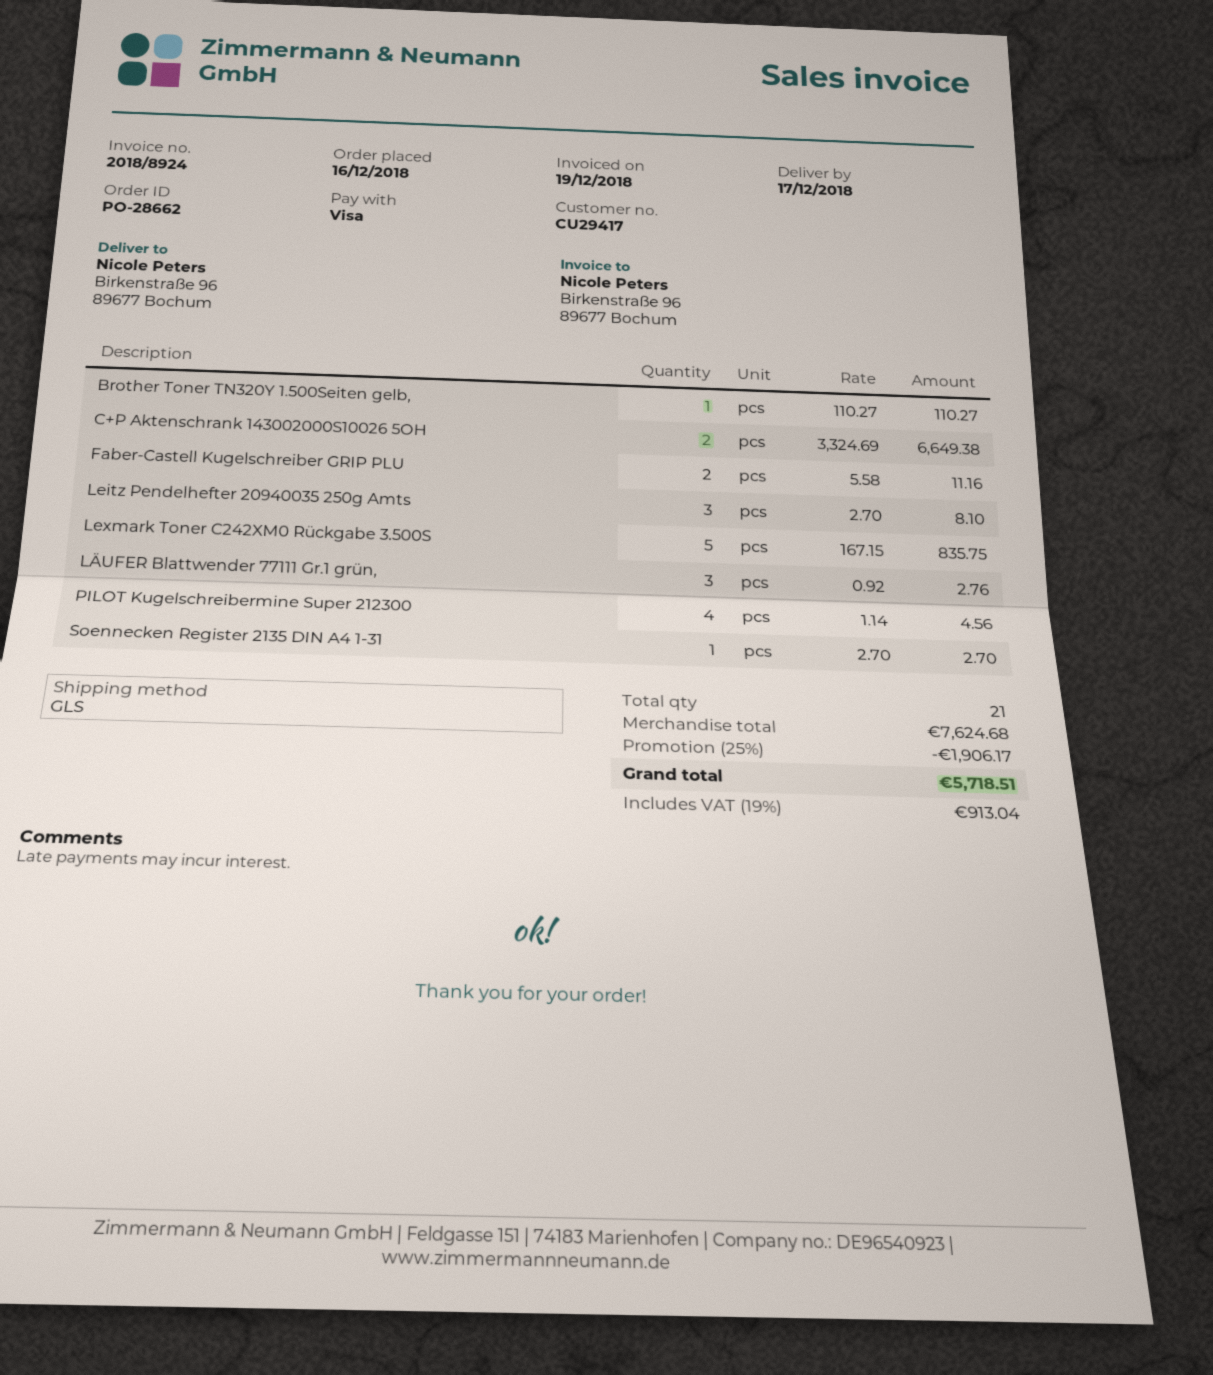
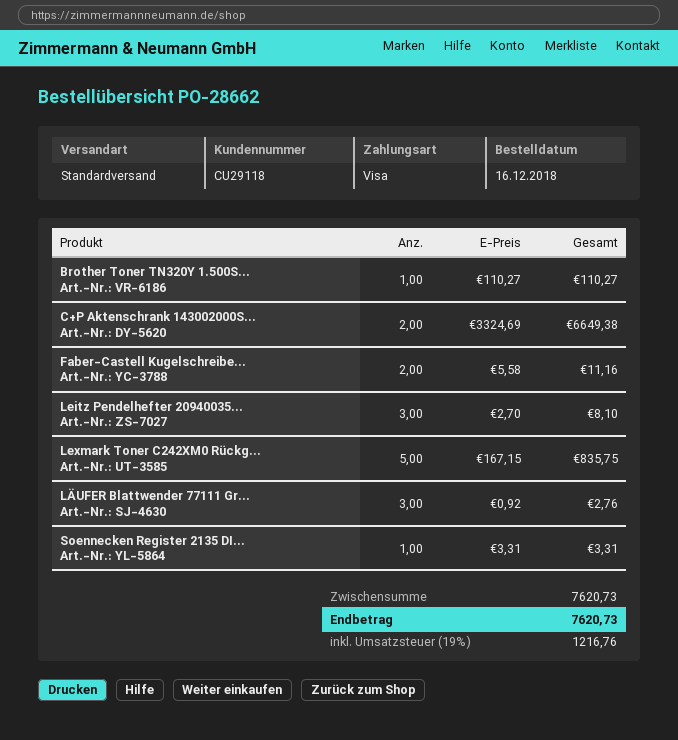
customer number: CU29417 -> CU29118
shipping method: GLS -> standard
PILOT Kugelschreibermine Super 212300: 4 x 1.14 = 4.56 -> none
Soennecken Register 2135 DIN A4 1-31: 1 x 2.70 = 2.70 -> 1 x 3.31 = 3.31
subtotal: 7624.68 -> 7620.73
discount: 25% = 1906.17 -> none
tax: 19% = 913.04 -> 19% = 1216.76
total: 5718.51 -> 7620.73

